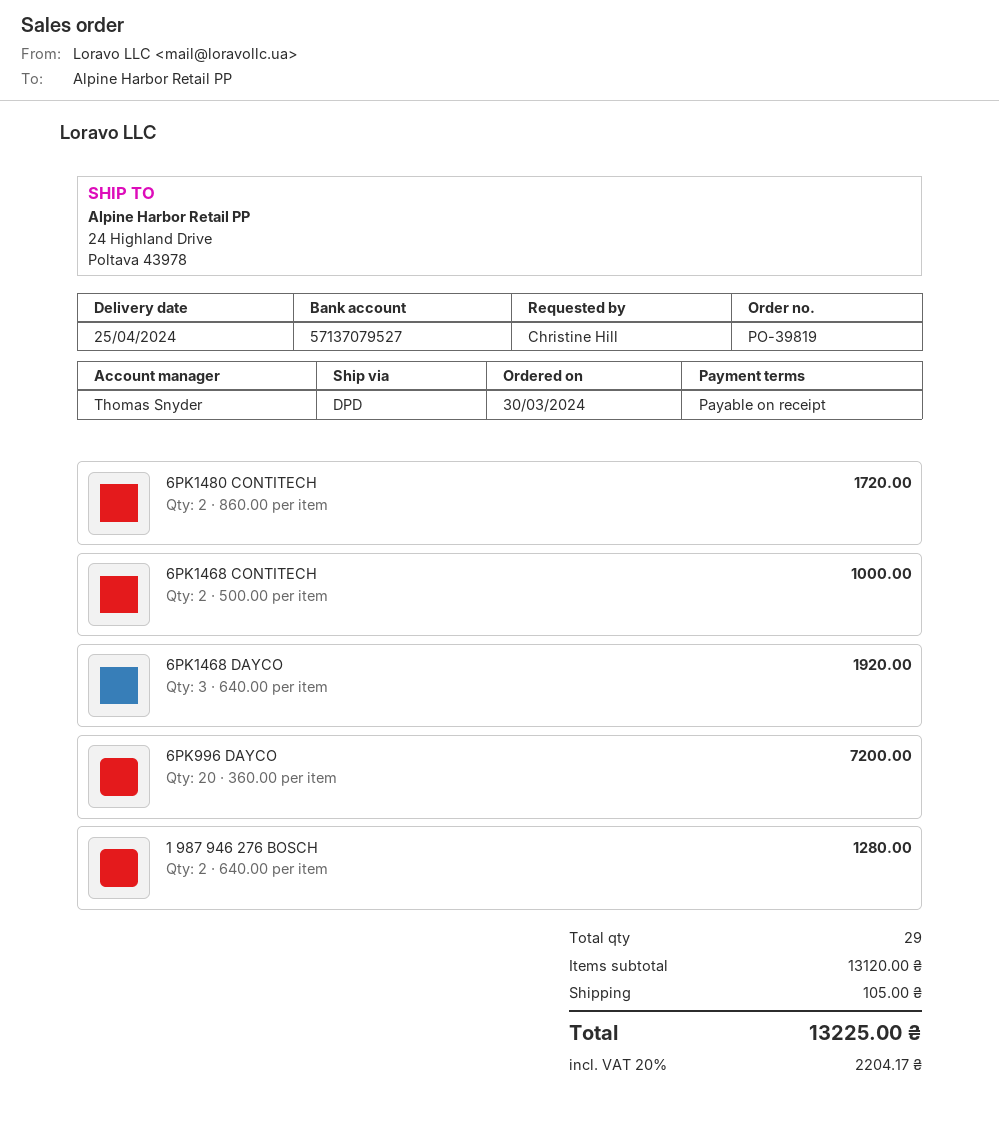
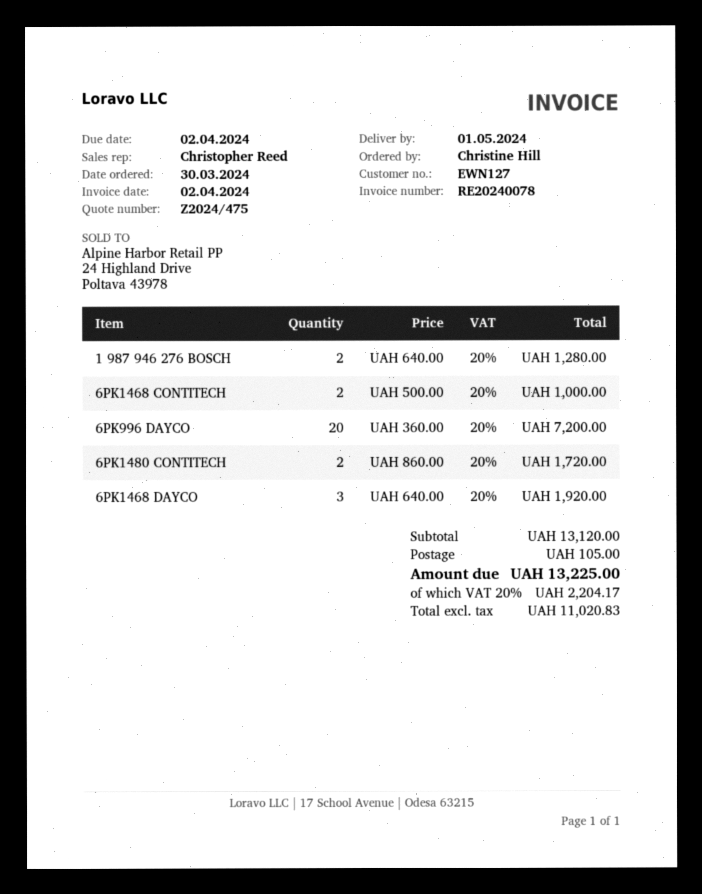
delivery date: 2024-04-25 -> 2024-05-01
sales rep: Thomas Snyder -> Christopher Reed

